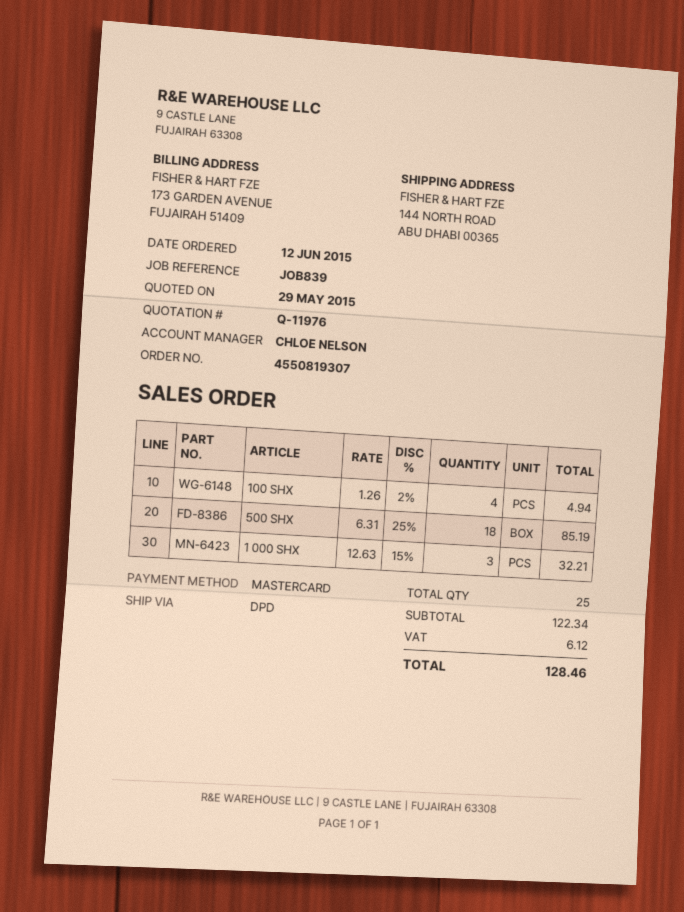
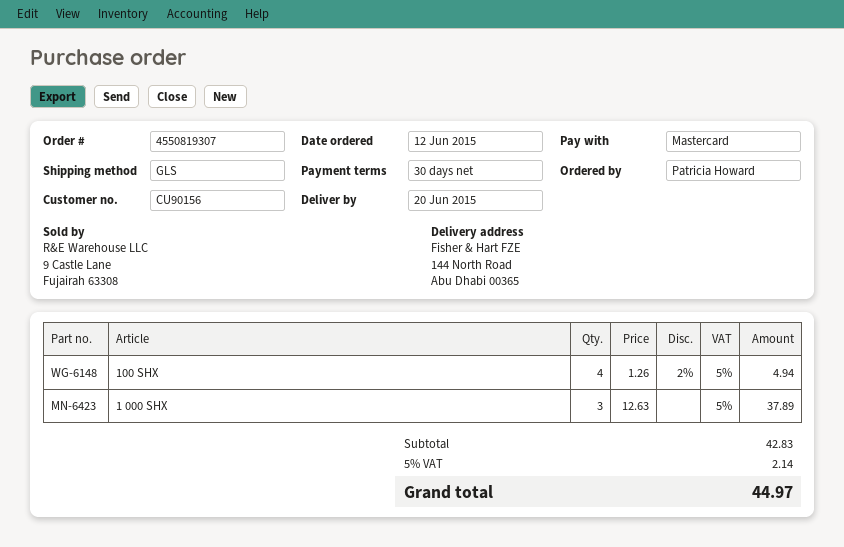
shipping method: DPD -> GLS
500 SHX: 18 x 6.31 - 25% = 85.19 -> none
1 000 SHX: 3 x 12.63 - 15% = 32.21 -> 3 x 12.63 = 37.89
subtotal: 122.34 -> 42.83
tax: 6.12 -> 2.14
total: 128.46 -> 44.97

